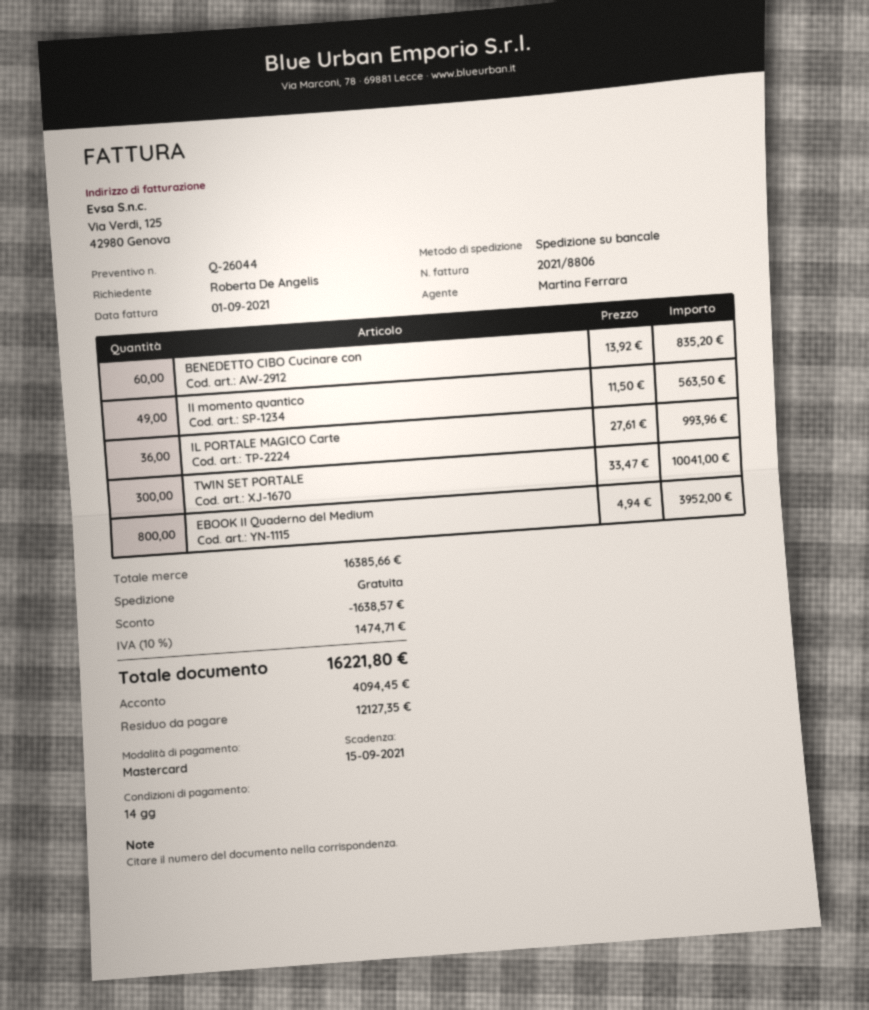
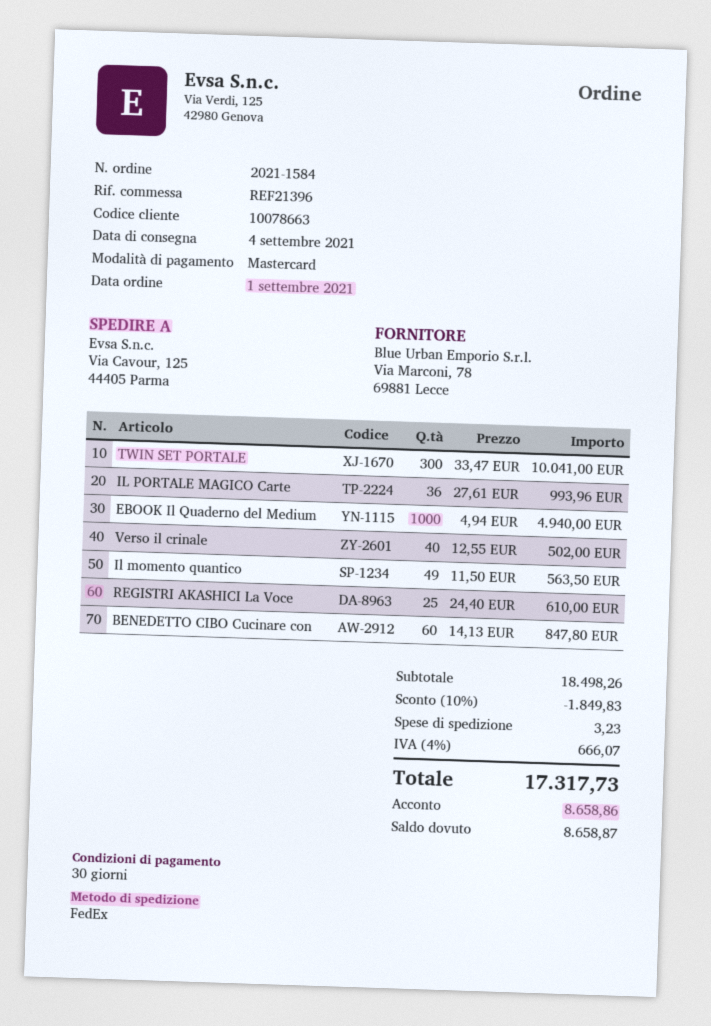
payment terms: 14 days -> 30 days
shipping method: pallet freight -> FedEx
BENEDETTO CIBO Cucinare con: 60 x 13.92 = 835.20 -> 60 x 14.13 = 847.80
EBOOK Il Quaderno del Medium: 800 x 4.94 = 3952.00 -> 1000 x 4.94 = 4940.00
Verso il crinale: none -> 40 x 12.55 = 502.00
REGISTRI AKASHICI La Voce: none -> 25 x 24.40 = 610.00
subtotal: 16385.66 -> 18498.26
discount: 1638.57 -> 1849.83
shipping: 0.00 -> 3.23
tax: 10% = 1474.71 -> 4% = 666.07
total: 16221.80 -> 17317.73
deposit: 4094.45 -> 8658.86
balance: 12127.35 -> 8658.87

